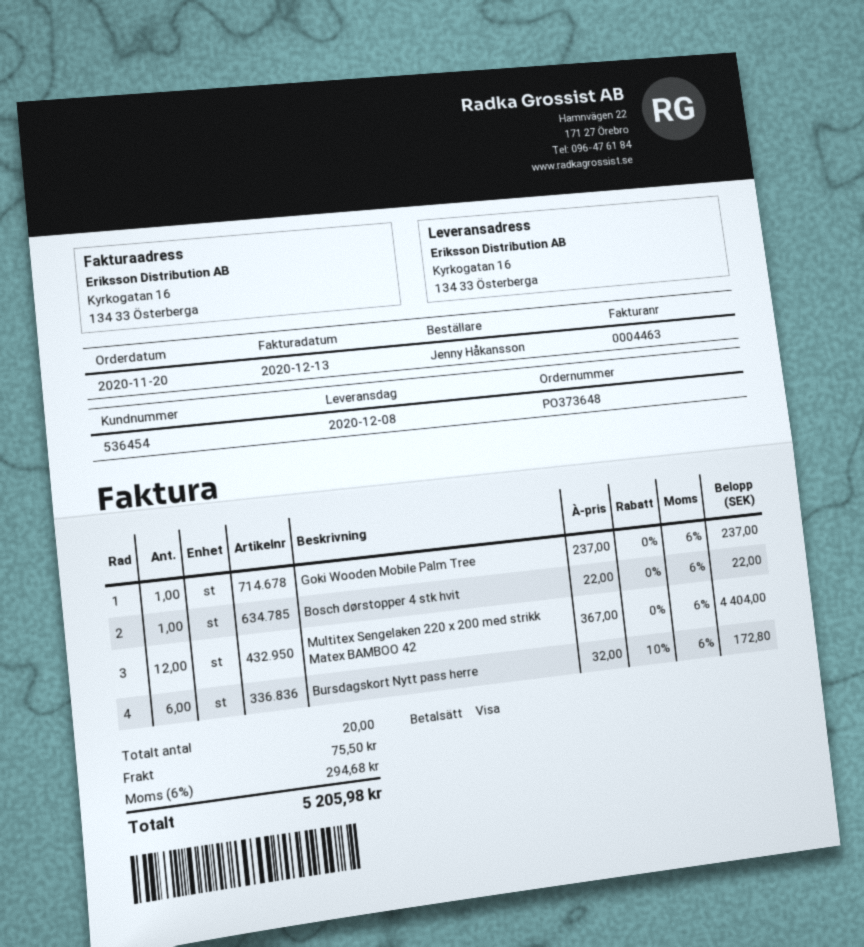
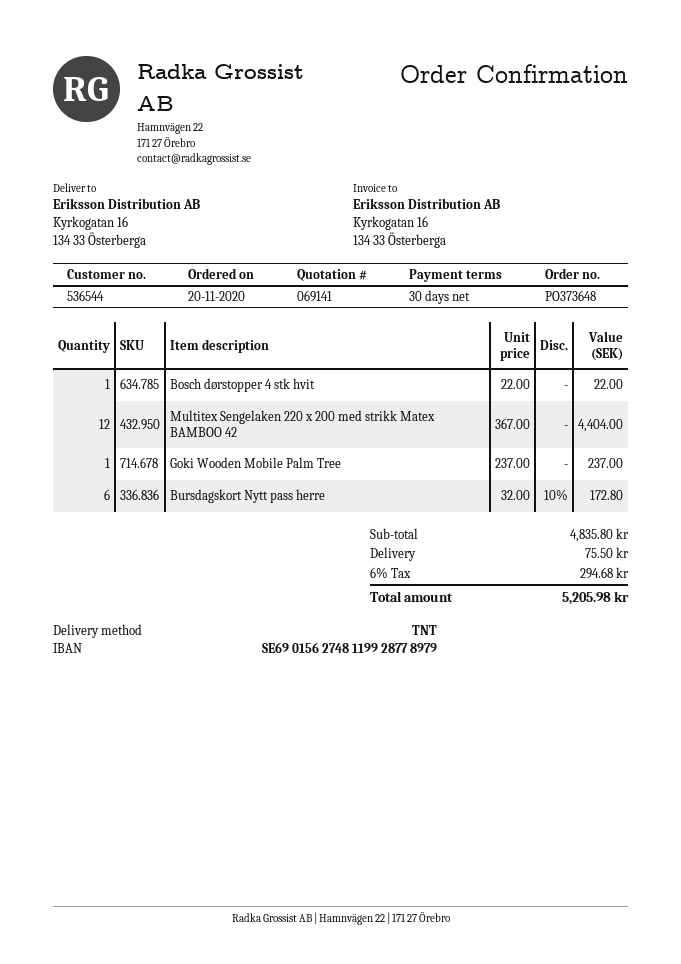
customer number: 536454 -> 536544

